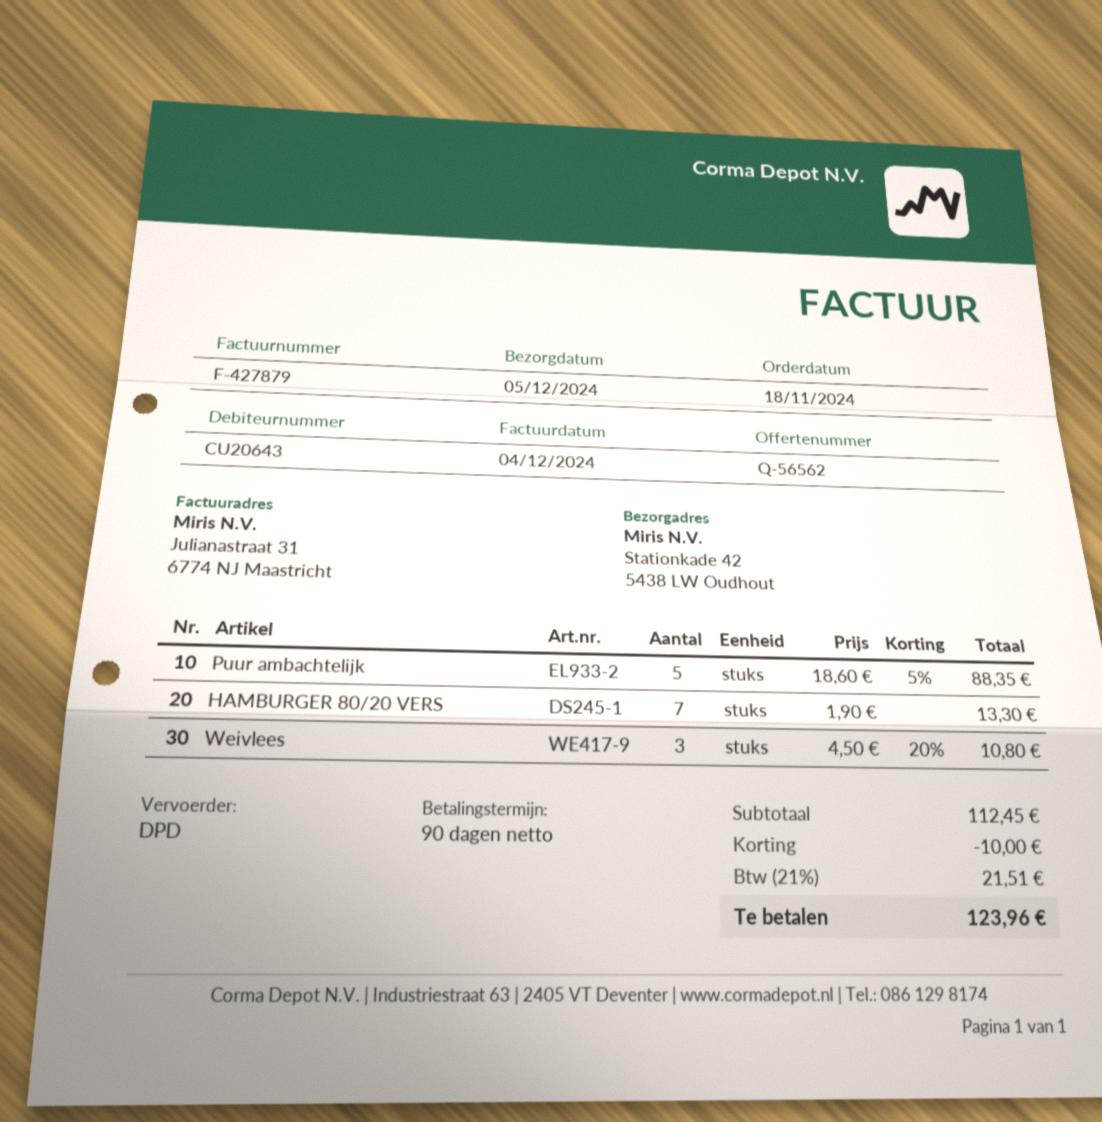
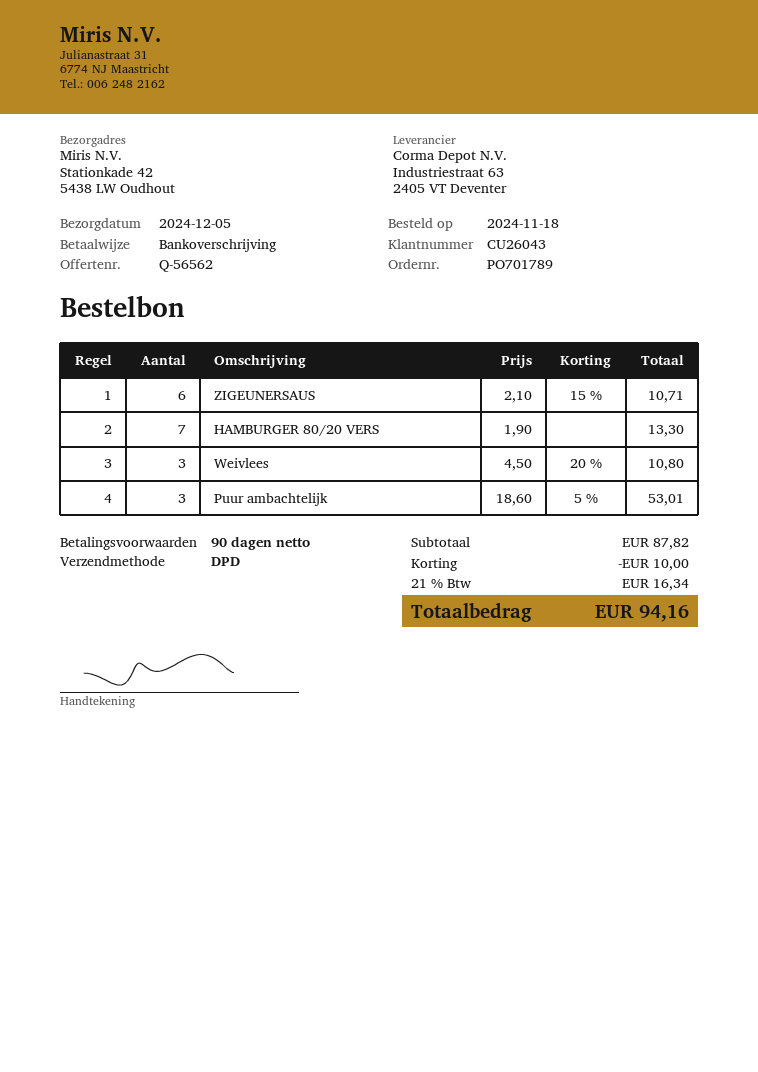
customer number: CU20643 -> CU26043
Puur ambachtelijk: 5 x 18.60 - 5% = 88.35 -> 3 x 18.60 - 5% = 53.01
ZIGEUNERSAUS: none -> 6 x 2.10 - 15% = 10.71
subtotal: 112.45 -> 87.82
tax: 21% = 21.51 -> 21% = 16.34
total: 123.96 -> 94.16

